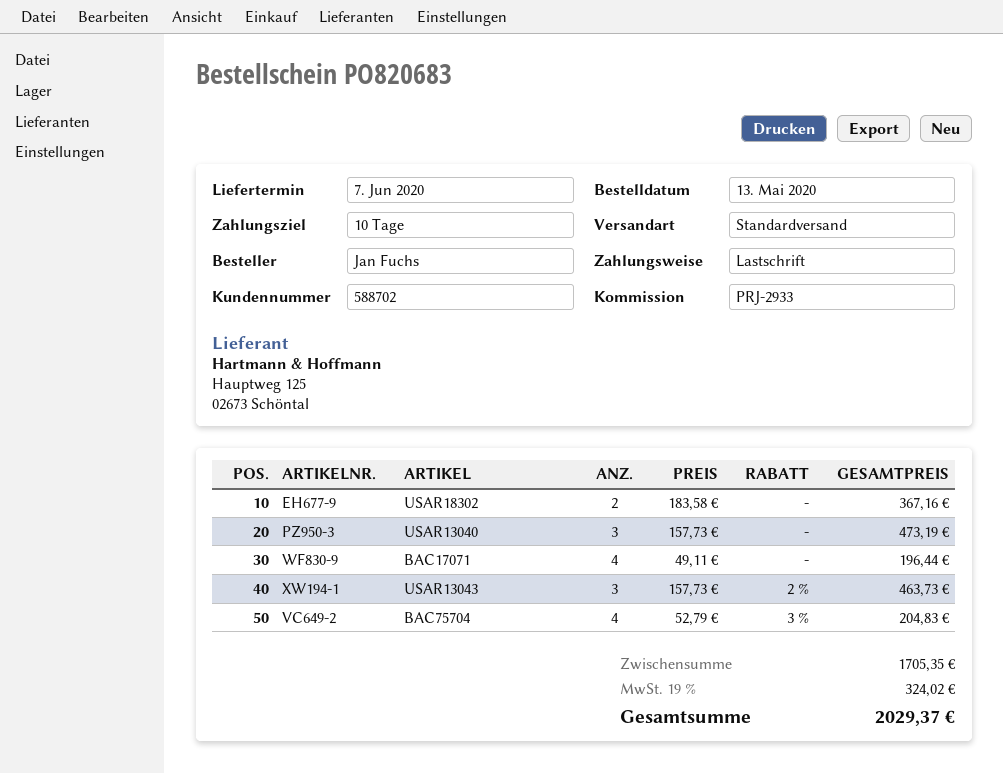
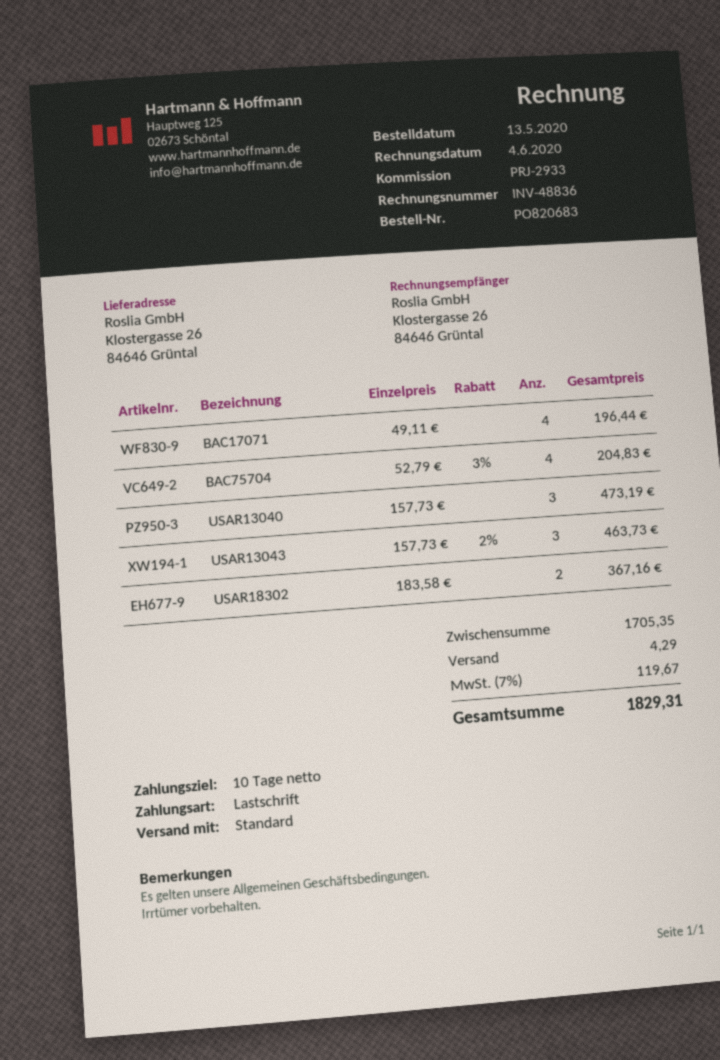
shipping: none -> 4.29
tax: 19% = 324.02 -> 7% = 119.67
total: 2029.37 -> 1829.31

